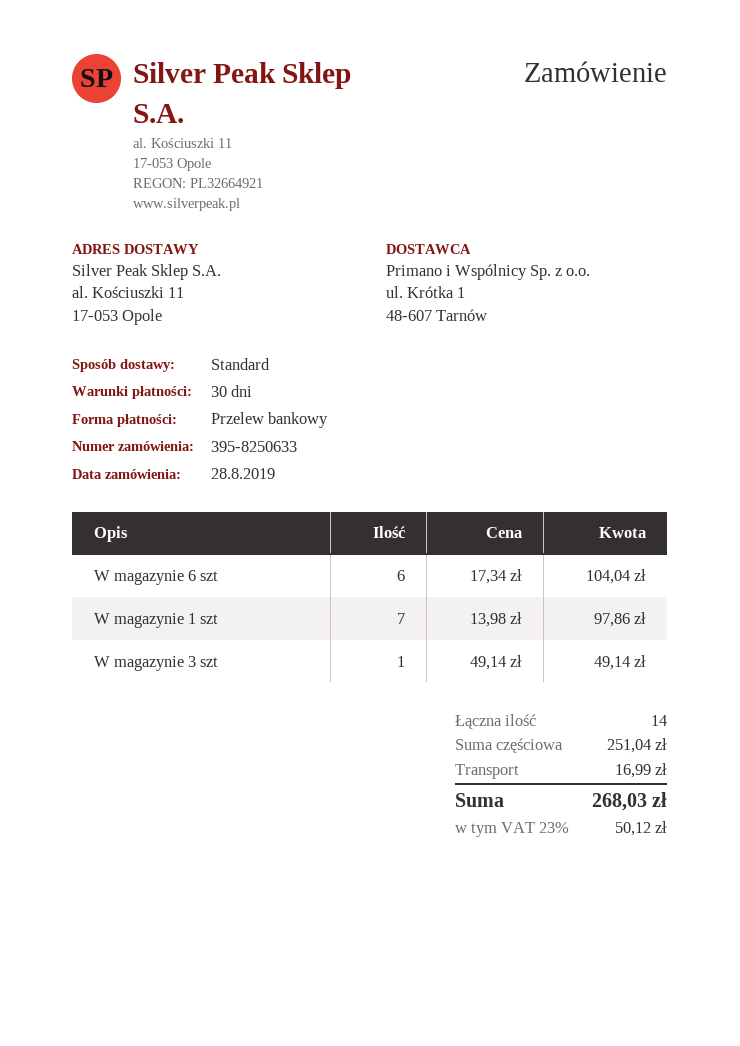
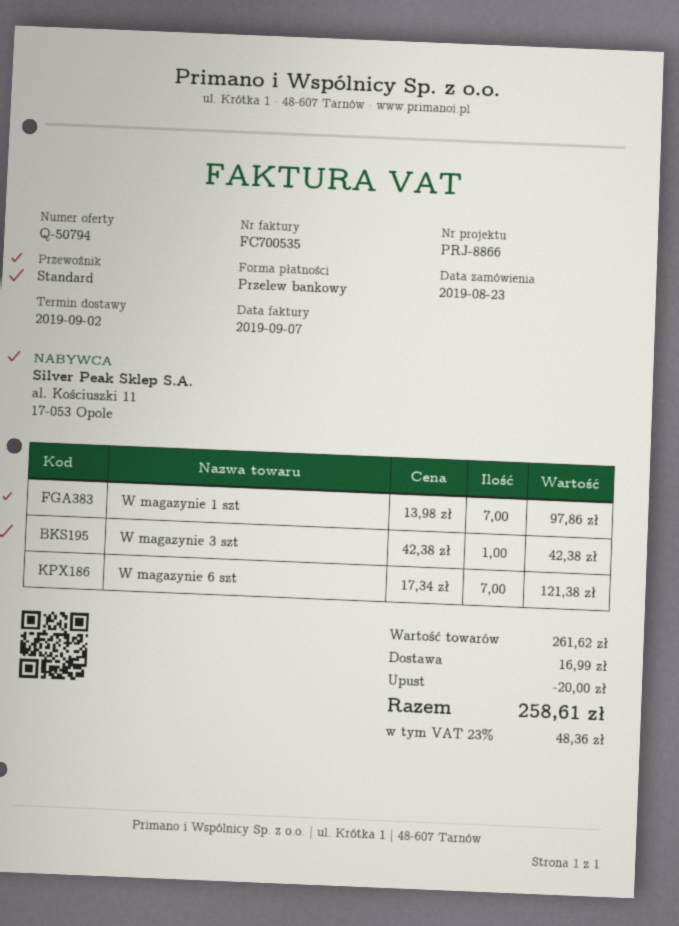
order date: 2019-08-28 -> 2019-08-23
W magazynie 6 szt: 6 x 17.34 = 104.04 -> 7 x 17.34 = 121.38
W magazynie 3 szt: 1 x 49.14 = 49.14 -> 1 x 42.38 = 42.38
subtotal: 251.04 -> 261.62
discount: none -> 20.00
tax: 23% = 50.12 -> 23% = 48.36
total: 268.03 -> 258.61

